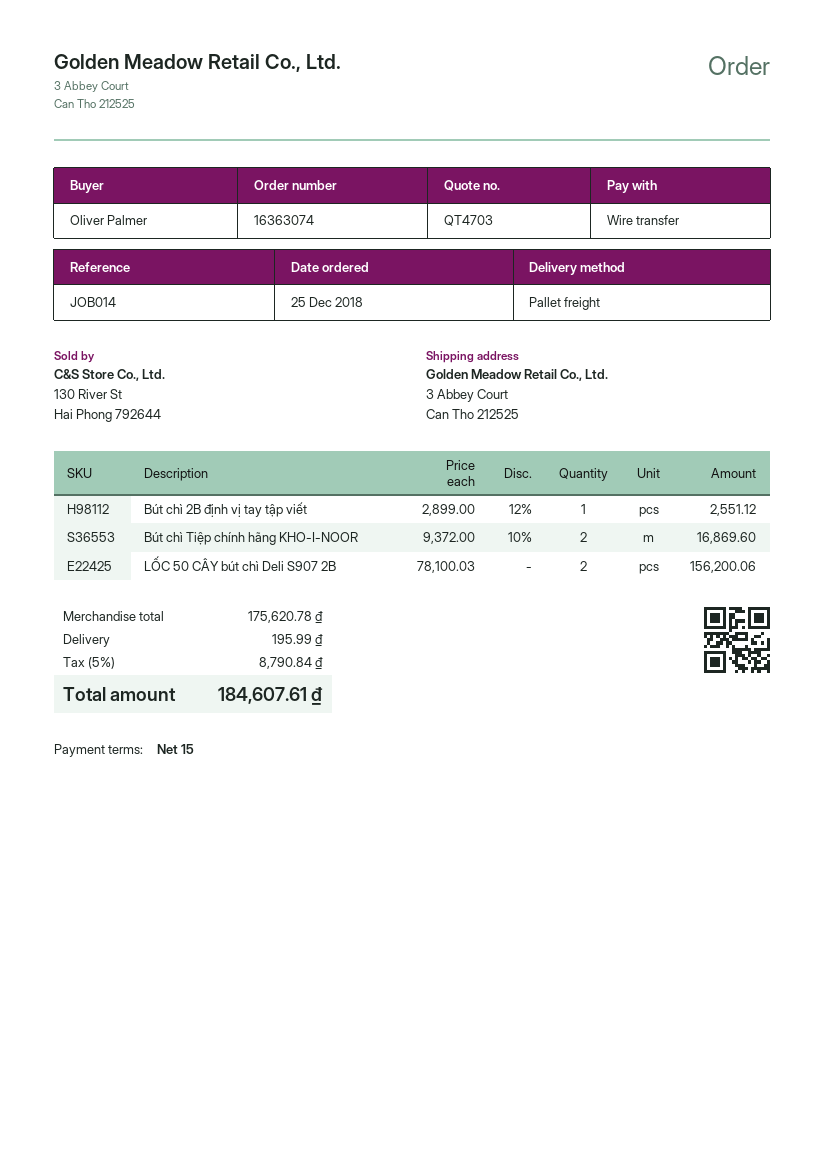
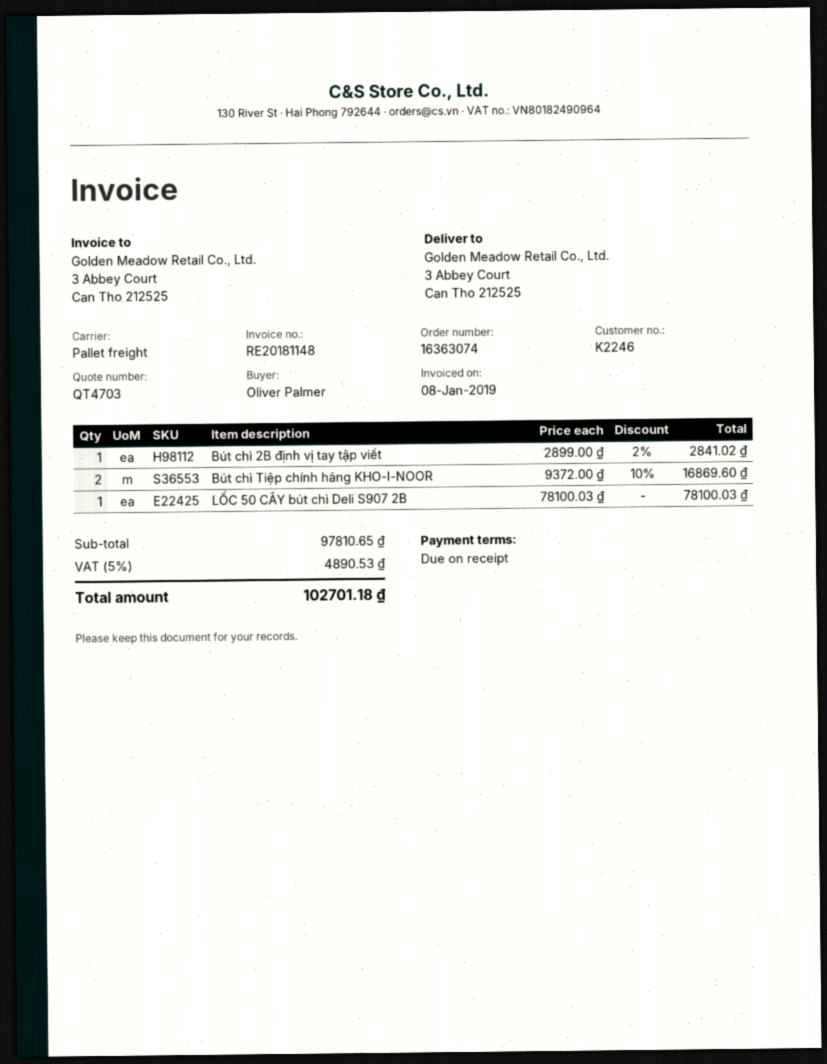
payment terms: 15 days -> on receipt
Bút chì 2B định vị tay tập viết: 1 x 2899.00 - 12% = 2551.12 -> 1 x 2899.00 - 2% = 2841.02
LỐC 50 CÂY bút chì Deli S907 2B: 2 x 78100.03 = 156200.06 -> 1 x 78100.03 = 78100.03
subtotal: 175620.78 -> 97810.65
shipping: 195.99 -> none
tax: 5% = 8790.84 -> 5% = 4890.53
total: 184607.61 -> 102701.18

